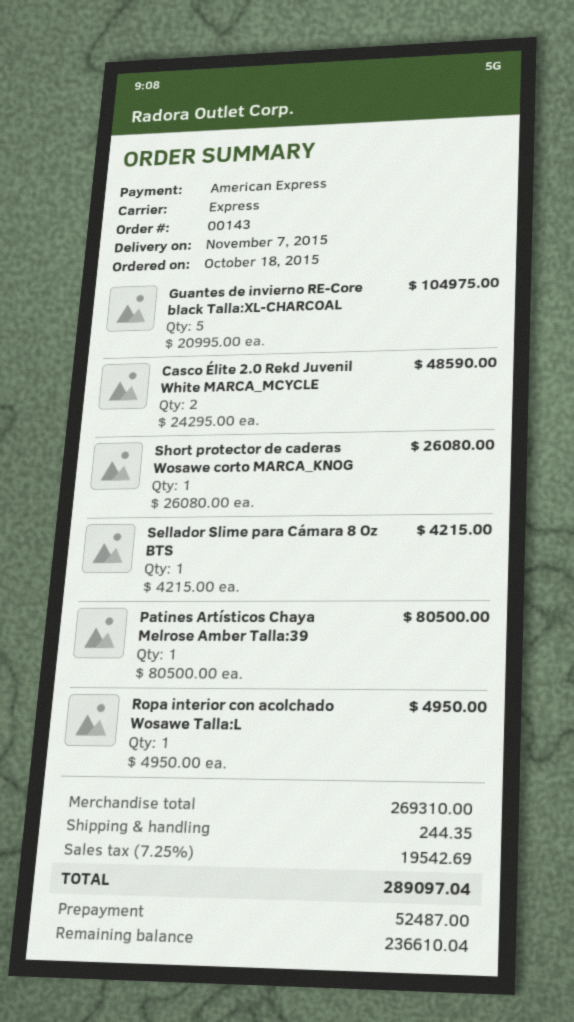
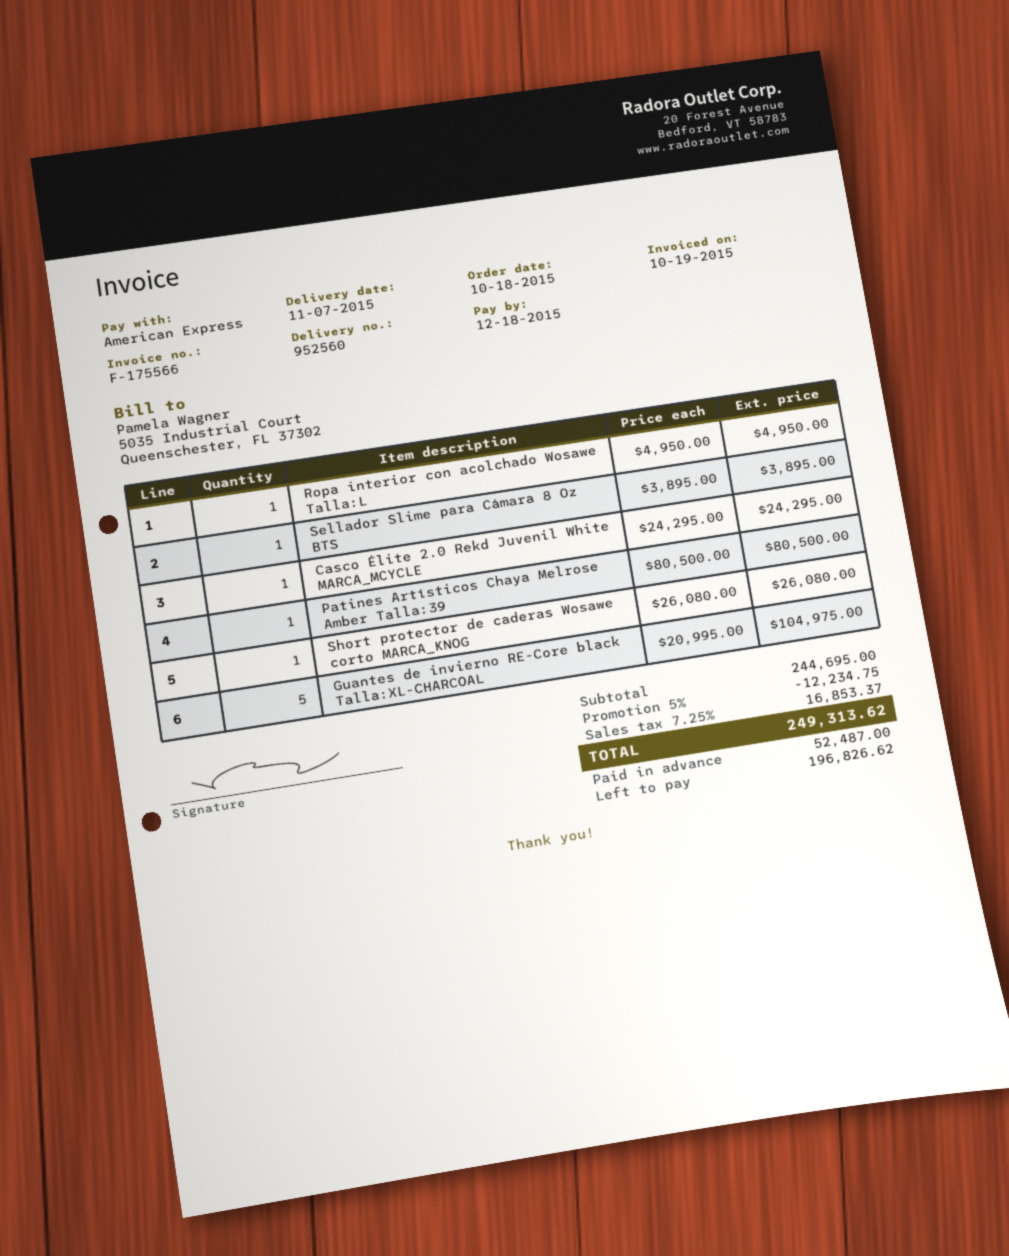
Casco Élite 2.0 Rekd Juvenil White MARCA_MCYCLE: 2 x 24295.00 = 48590.00 -> 1 x 24295.00 = 24295.00
Sellador Slime para Cámara 8 Oz BTS: 1 x 4215.00 = 4215.00 -> 1 x 3895.00 = 3895.00
subtotal: 269310.00 -> 244695.00
discount: none -> 5% = 12234.75
shipping: 244.35 -> none
tax: 7.25% = 19542.69 -> 7.25% = 16853.37
total: 289097.04 -> 249313.62
balance: 236610.04 -> 196826.62

